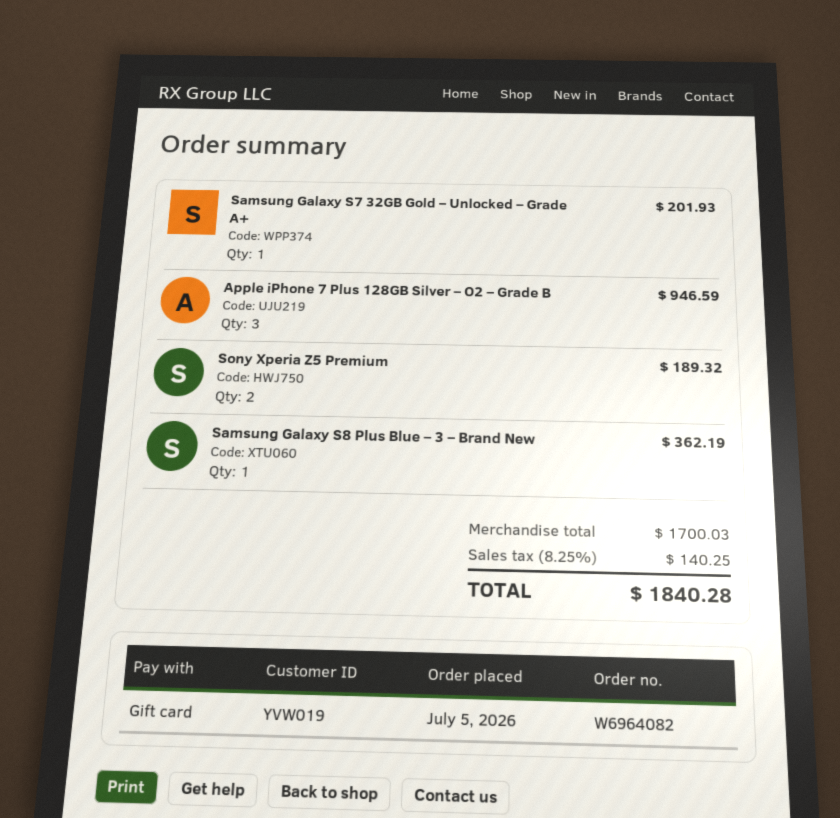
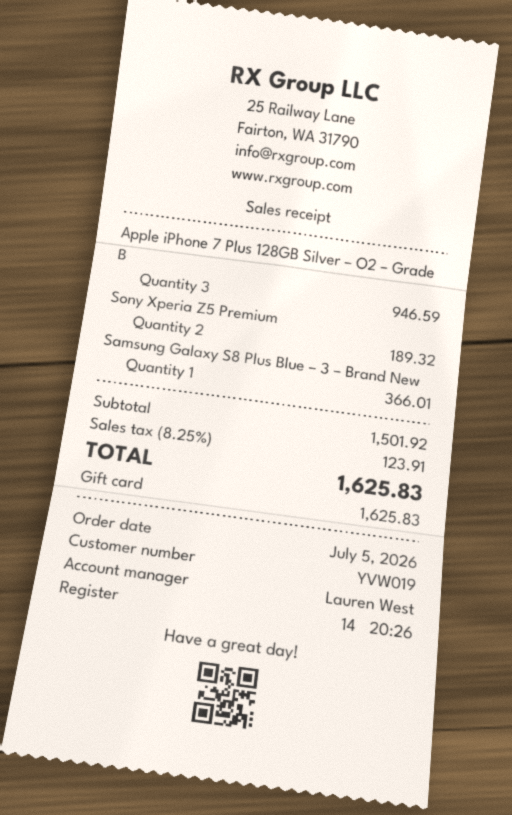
Samsung Galaxy S7 32GB Gold – Unlocked – Grade A+: 1 for 201.93 -> none
Samsung Galaxy S8 Plus Blue – 3 – Brand New: 1 for 362.19 -> 1 for 366.01
subtotal: 1700.03 -> 1501.92
tax: 8.25% = 140.25 -> 8.25% = 123.91
total: 1840.28 -> 1625.83

